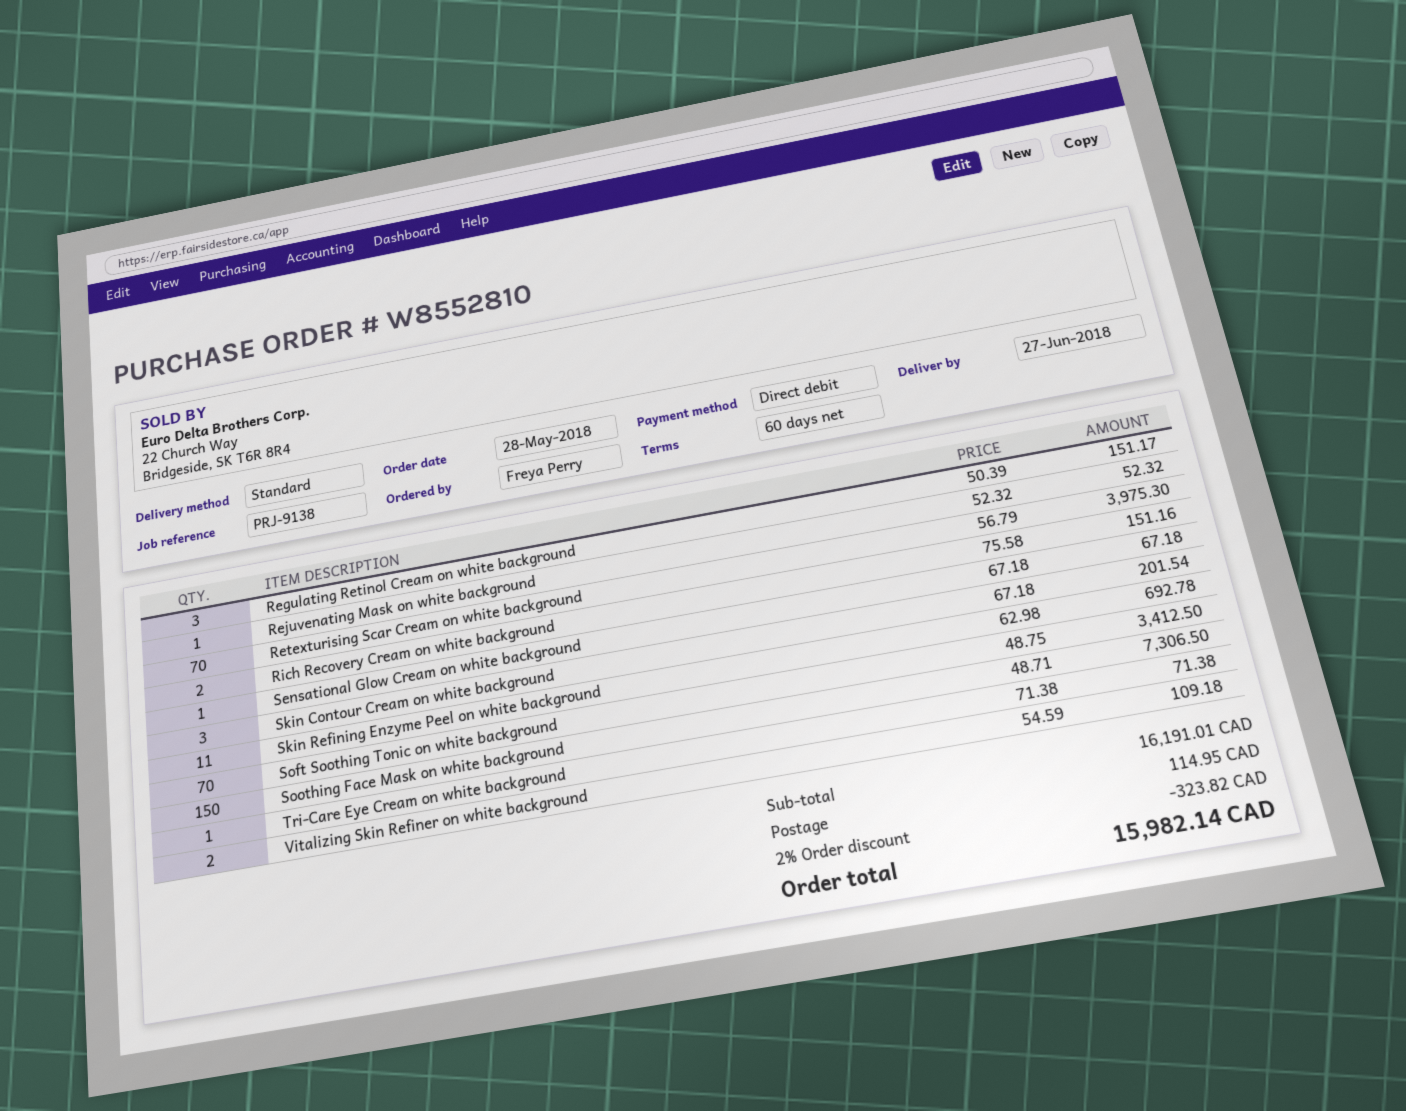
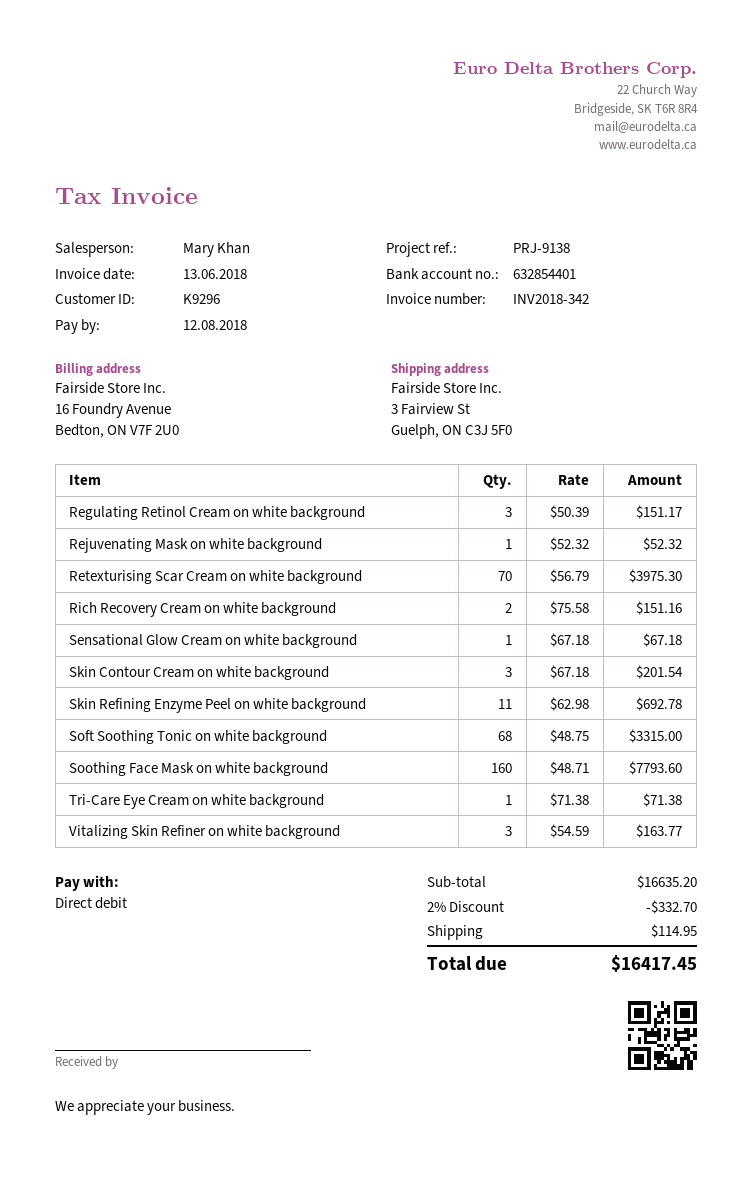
Soft Soothing Tonic on white background: 70 x 48.75 = 3412.50 -> 68 x 48.75 = 3315.00
Soothing Face Mask on white background: 150 x 48.71 = 7306.50 -> 160 x 48.71 = 7793.60
Vitalizing Skin Refiner on white background: 2 x 54.59 = 109.18 -> 3 x 54.59 = 163.77
subtotal: 16191.01 -> 16635.20
discount: 2% = 323.82 -> 2% = 332.70
total: 15982.14 -> 16417.45

